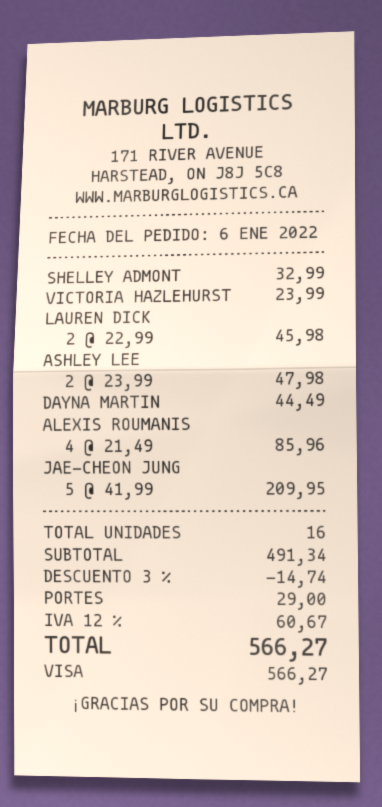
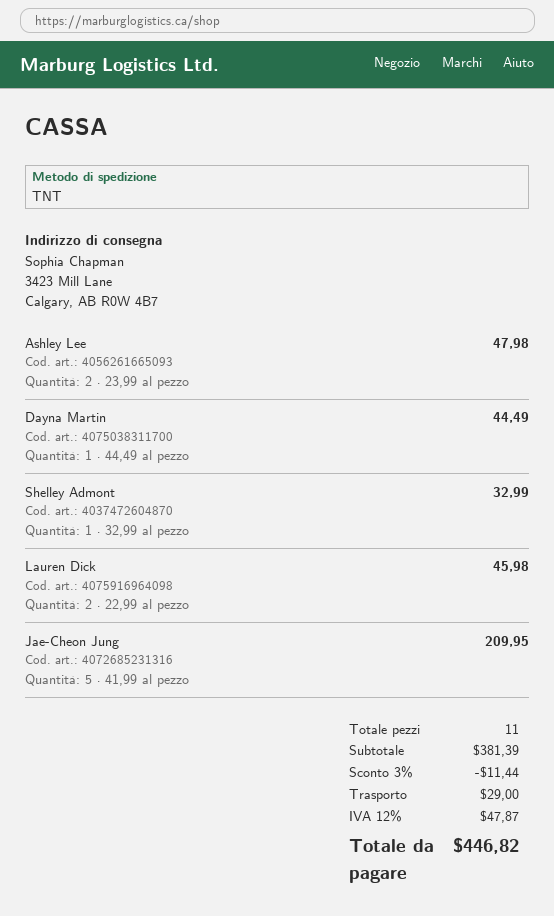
VICTORIA HAZLEHURST: 1 x 23.99 = 23.99 -> none
ALEXIS ROUMANIS: 4 x 21.49 = 85.96 -> none
total quantity: 16 -> 11
subtotal: 491.34 -> 381.39
discount: 3% = 14.74 -> 3% = 11.44
tax: 12% = 60.67 -> 12% = 47.87
total: 566.27 -> 446.82

